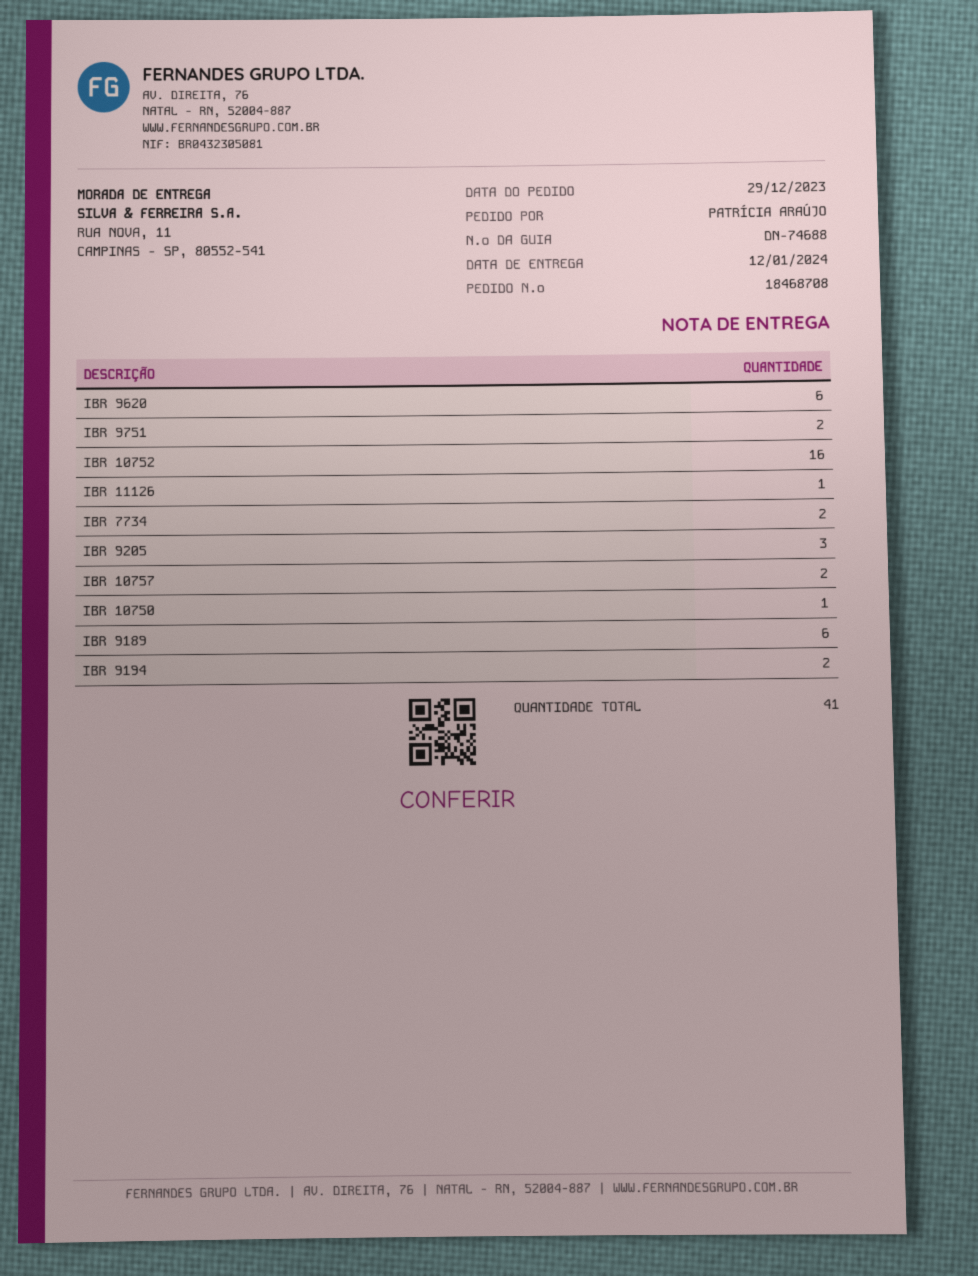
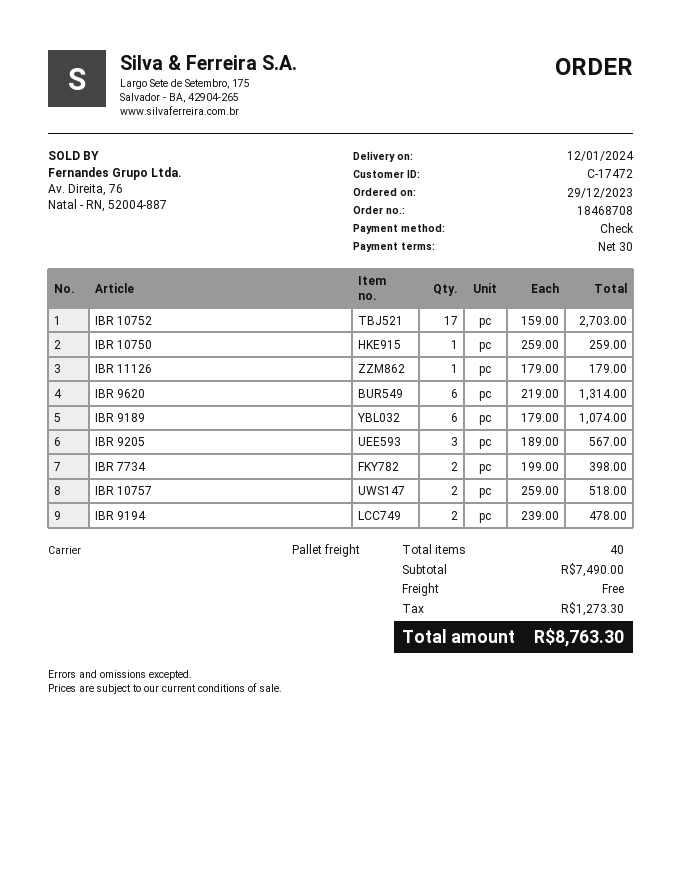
IBR 9751: 2 -> none
IBR 10752: 16 -> 17
total quantity: 41 -> 40

